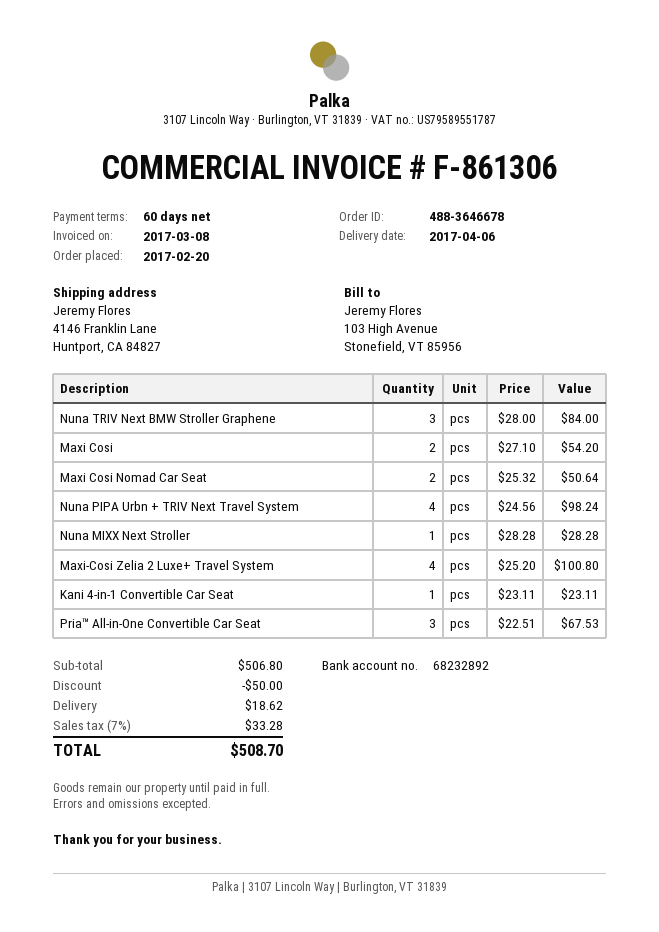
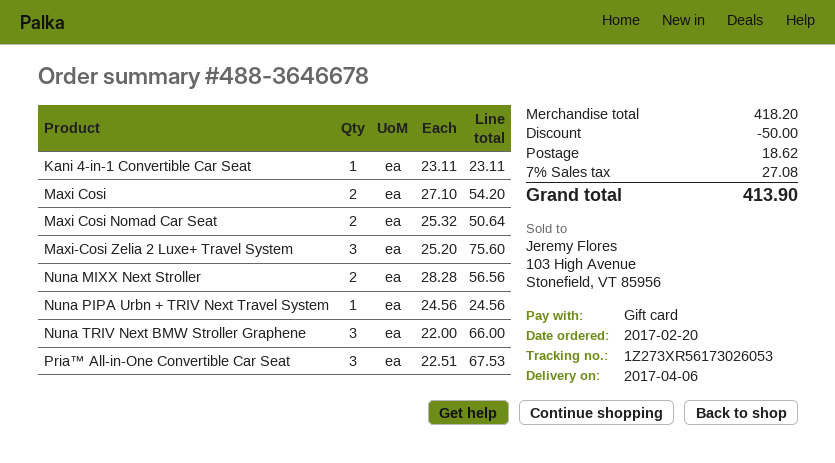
Nuna TRIV Next BMW Stroller Graphene: 3 x 28.00 = 84.00 -> 3 x 22.00 = 66.00
Nuna PIPA Urbn + TRIV Next Travel System: 4 x 24.56 = 98.24 -> 1 x 24.56 = 24.56
Nuna MIXX Next Stroller: 1 x 28.28 = 28.28 -> 2 x 28.28 = 56.56
Maxi-Cosi Zelia 2 Luxe+ Travel System: 4 x 25.20 = 100.80 -> 3 x 25.20 = 75.60
subtotal: 506.80 -> 418.20
tax: 7% = 33.28 -> 7% = 27.08
total: 508.70 -> 413.90

